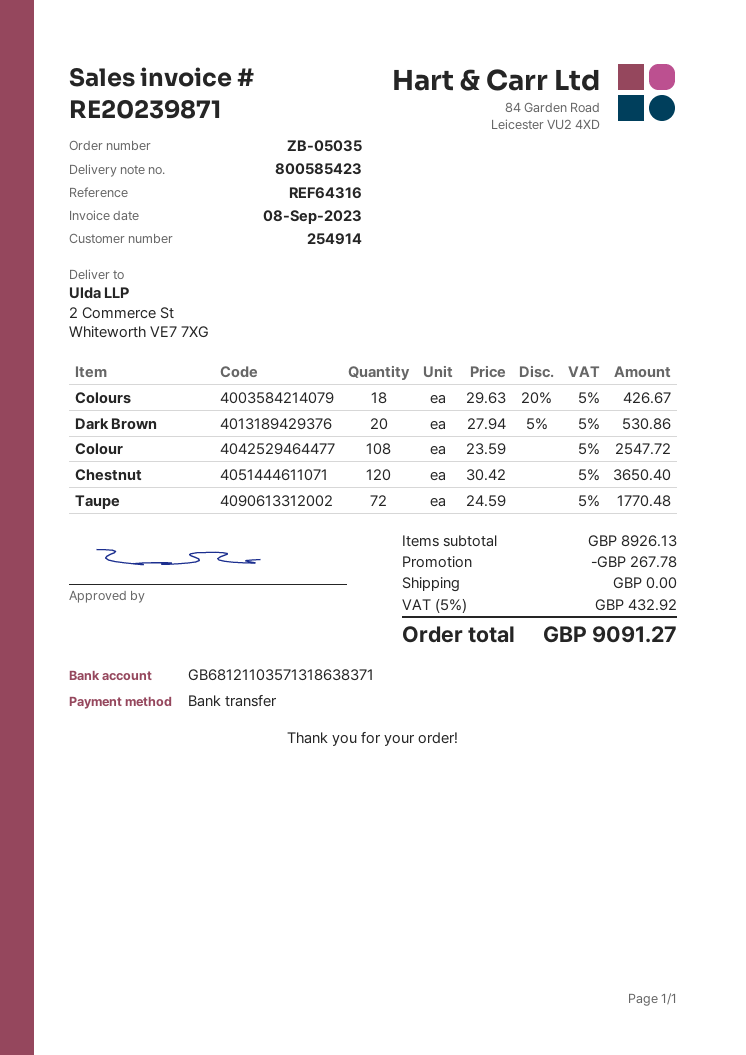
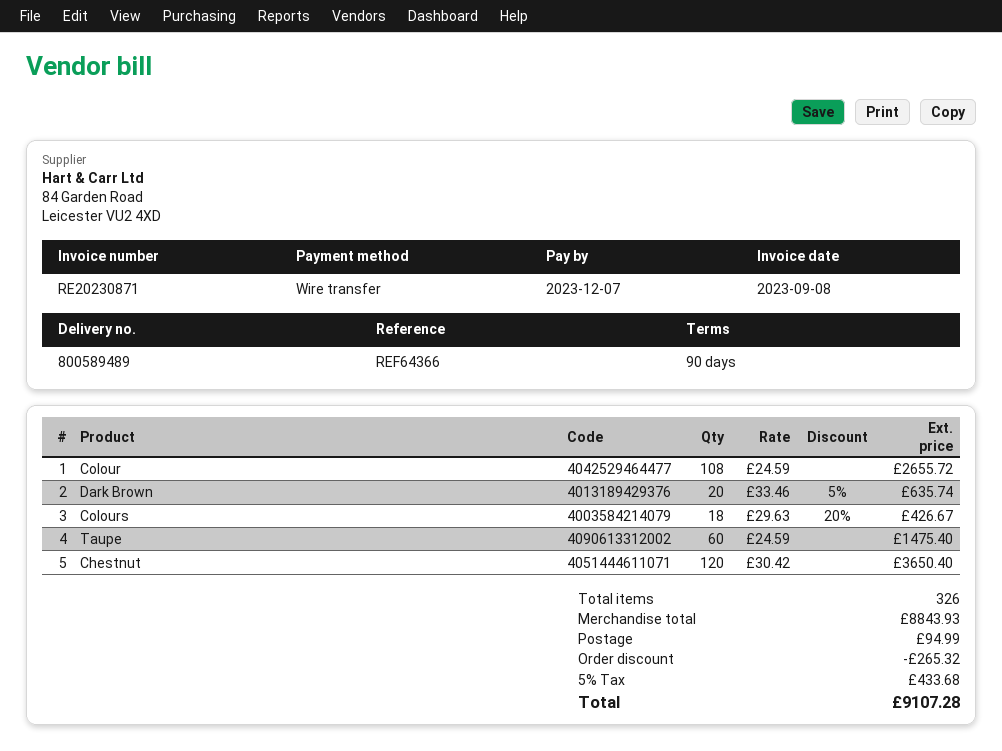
delivery note number: 800585423 -> 800589489
invoice number: RE20239871 -> RE20230871
reference: REF64316 -> REF64366
Dark Brown: 20 x 27.94 - 5% = 530.86 -> 20 x 33.46 - 5% = 635.74
Colour: 108 x 23.59 = 2547.72 -> 108 x 24.59 = 2655.72
Taupe: 72 x 24.59 = 1770.48 -> 60 x 24.59 = 1475.40
subtotal: 8926.13 -> 8843.93
discount: 267.78 -> 265.32
shipping: 0.00 -> 94.99
tax: 5% = 432.92 -> 5% = 433.68
total: 9091.27 -> 9107.28

